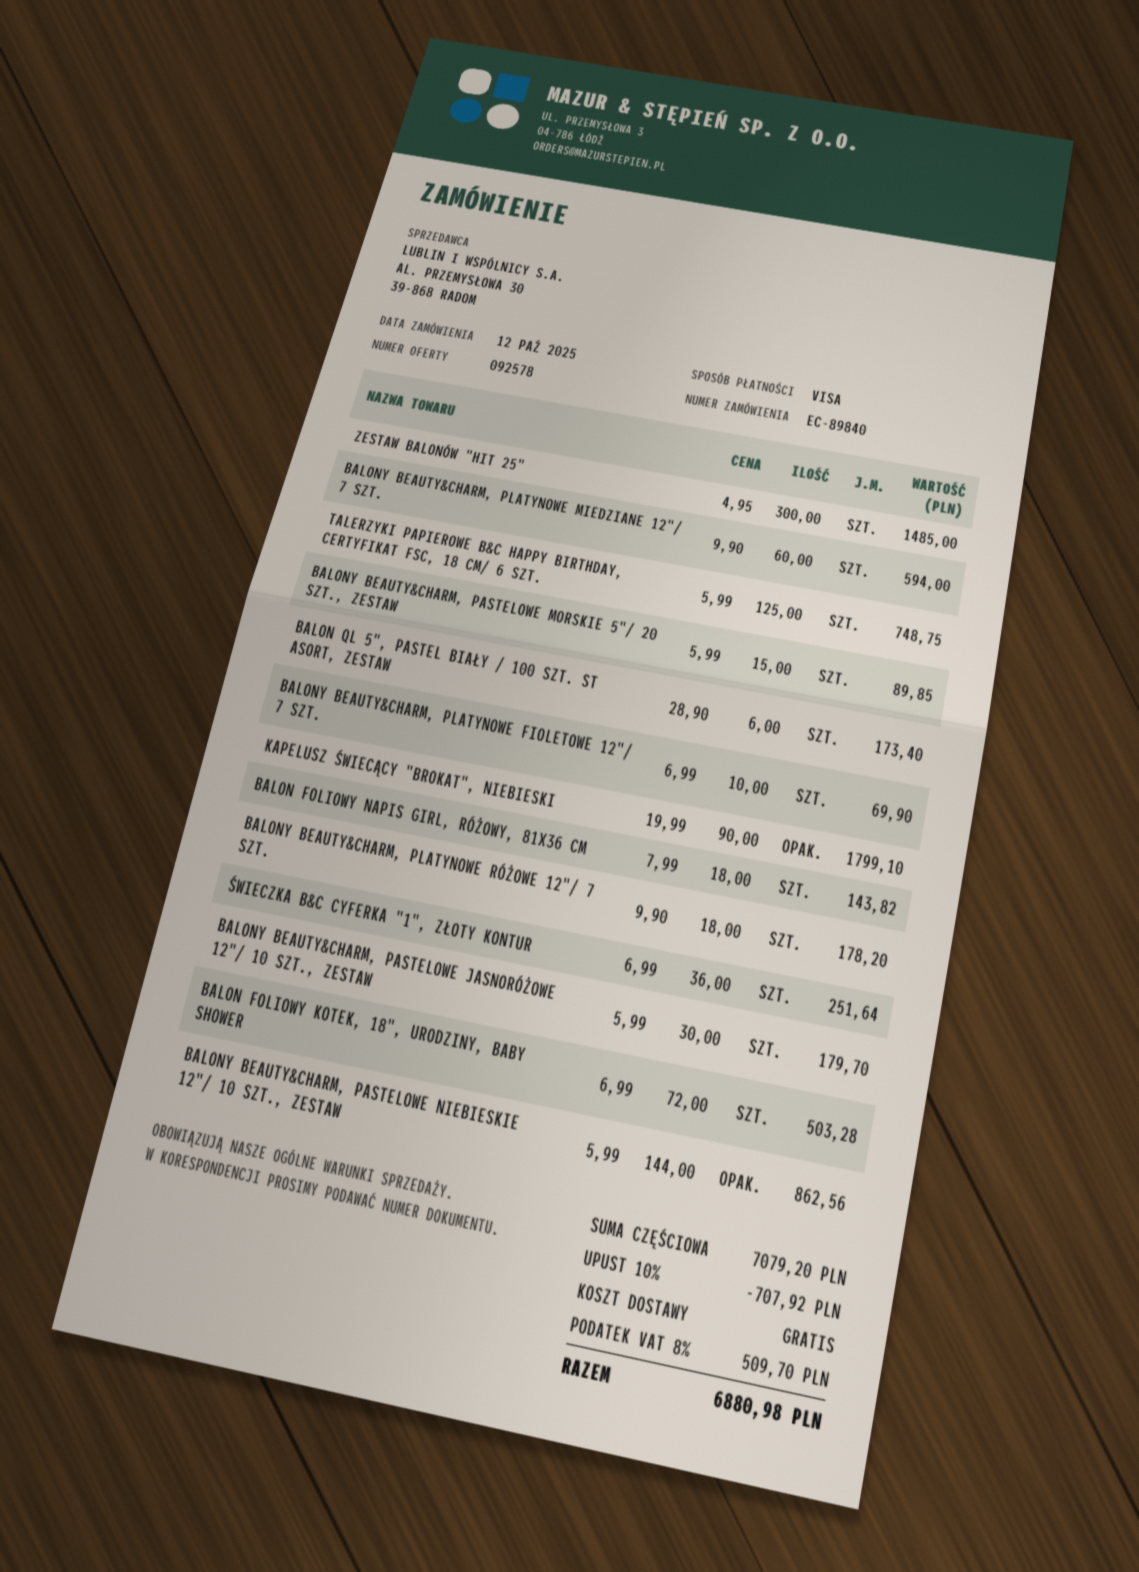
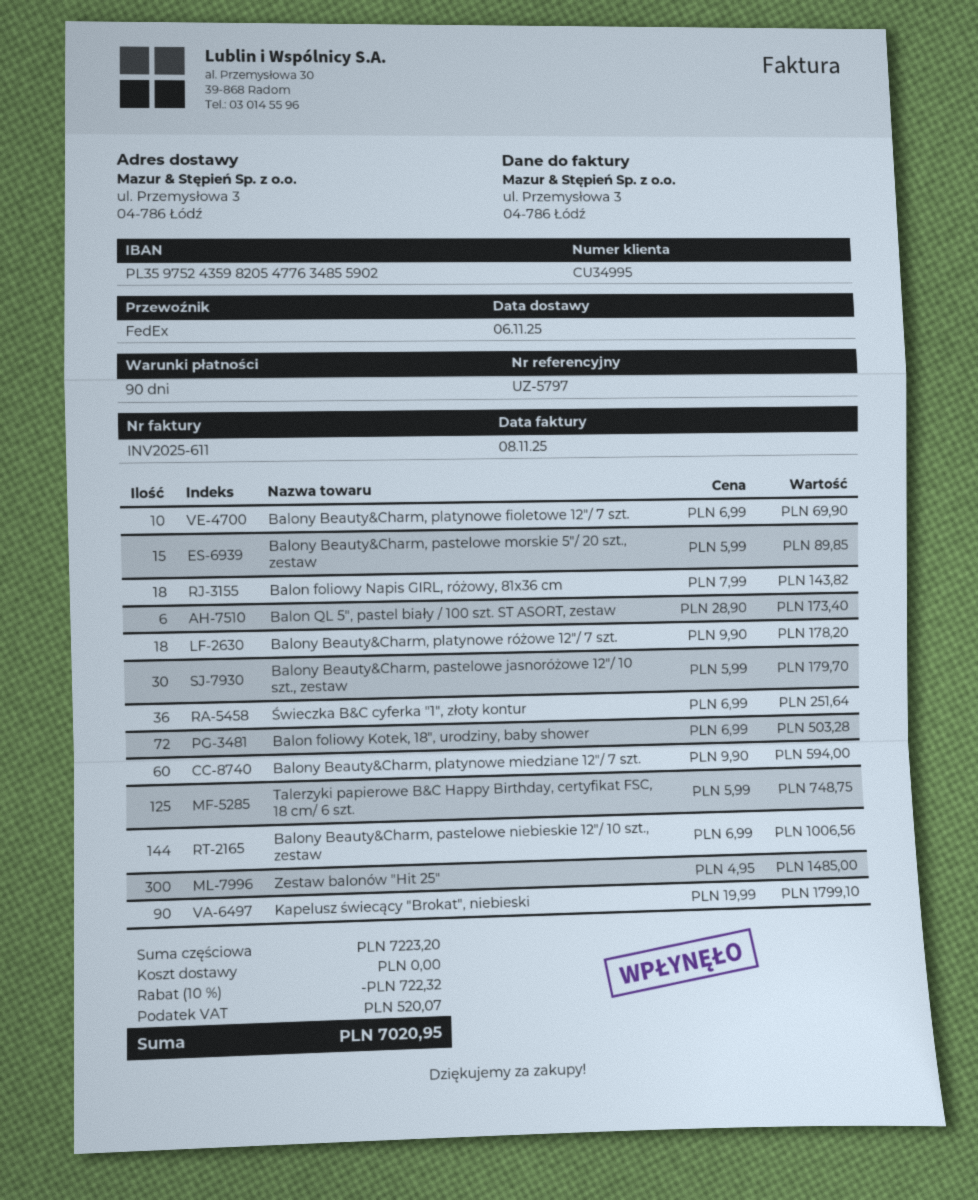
BALONY BEAUTY&CHARM, PASTELOWE NIEBIESKIE 12"/ 10 SZT., ZESTAW: 144 x 5.99 = 862.56 -> 144 x 6.99 = 1006.56
subtotal: 7079.20 -> 7223.20
discount: 10% = 707.92 -> 10% = 722.32
tax: 509.70 -> 520.07
total: 6880.98 -> 7020.95

